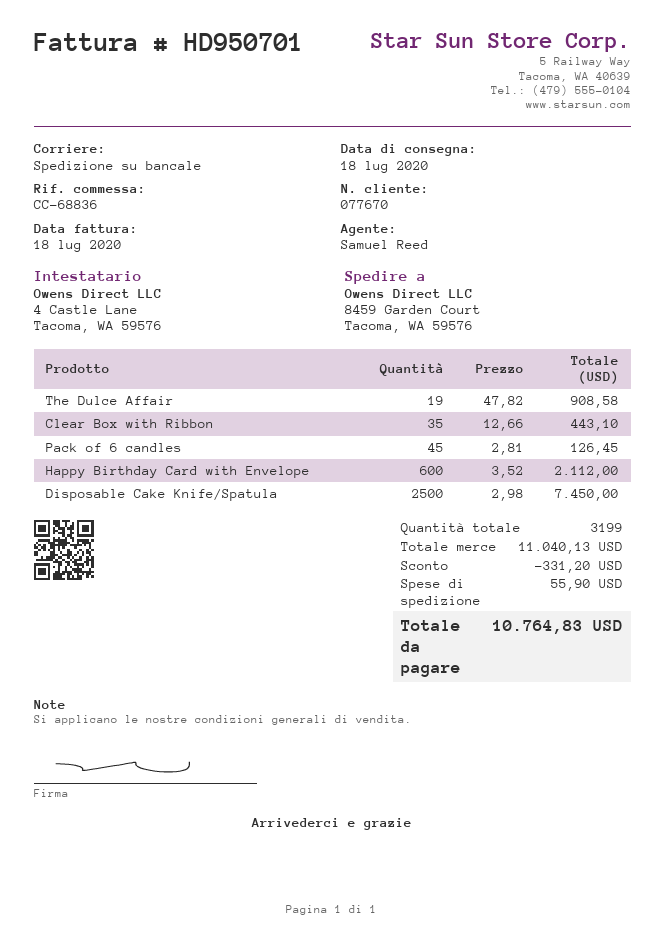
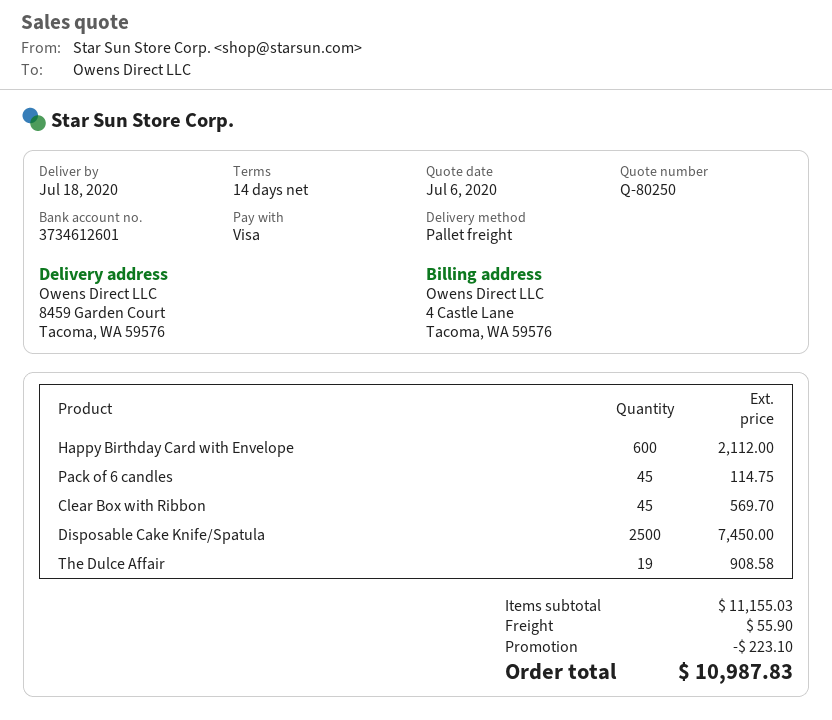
Clear Box with Ribbon: 35 for 443.10 -> 45 for 569.70
Pack of 6 candles: 45 for 126.45 -> 45 for 114.75
subtotal: 11040.13 -> 11155.03
discount: 331.20 -> 223.10
total: 10764.83 -> 10987.83

